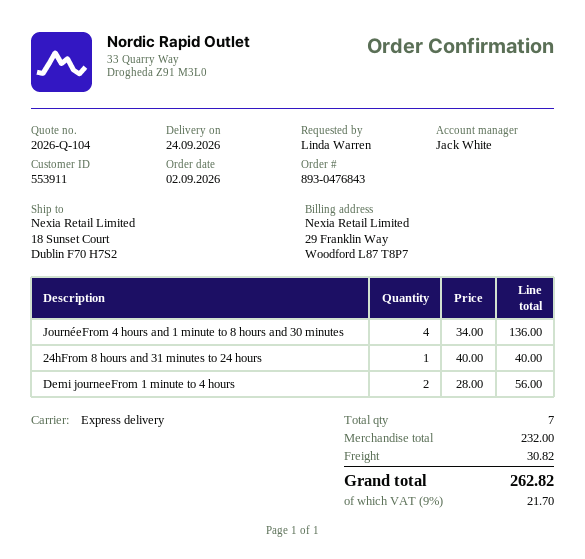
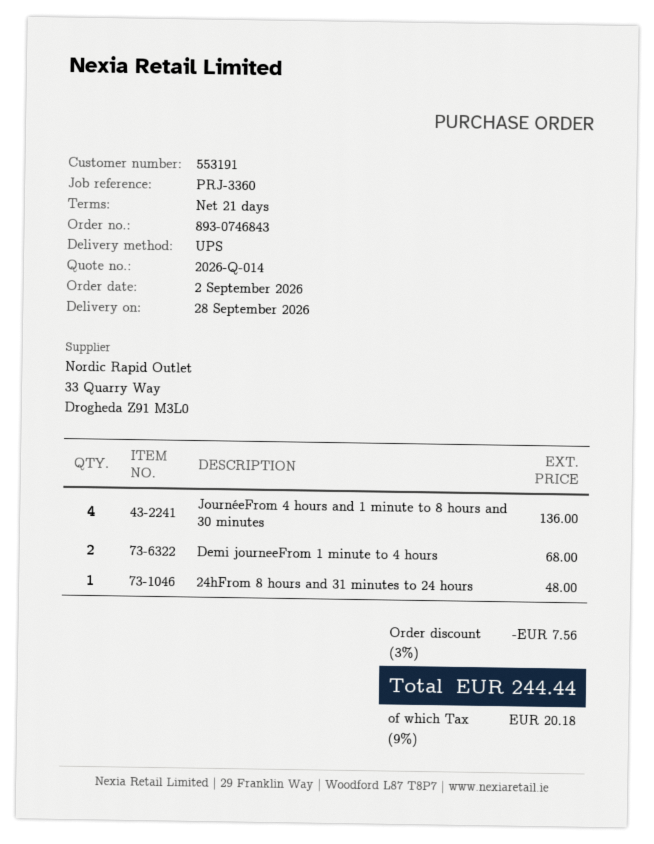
quote number: 2026-Q-104 -> 2026-Q-014
order number: 893-0476843 -> 893-0746843
delivery date: 2026-09-24 -> 2026-09-28
customer number: 553911 -> 553191
shipping method: express -> UPS
24hFrom 8 hours and 31 minutes to 24 hours: 1 for 40.00 -> 1 for 48.00
Demi journeeFrom 1 minute to 4 hours: 2 for 56.00 -> 2 for 68.00
discount: none -> 3% = 7.56
shipping: 30.82 -> none
tax: 9% = 21.70 -> 9% = 20.18
total: 262.82 -> 244.44

